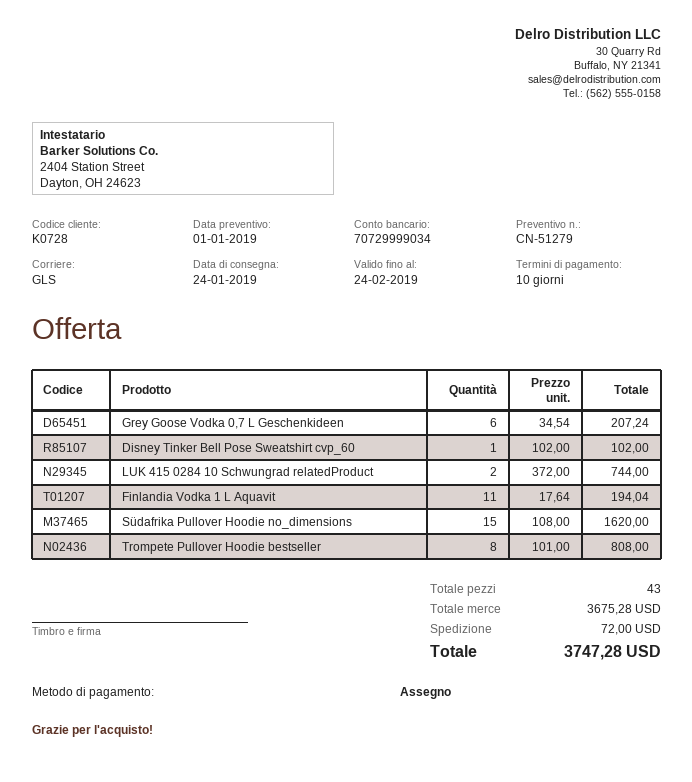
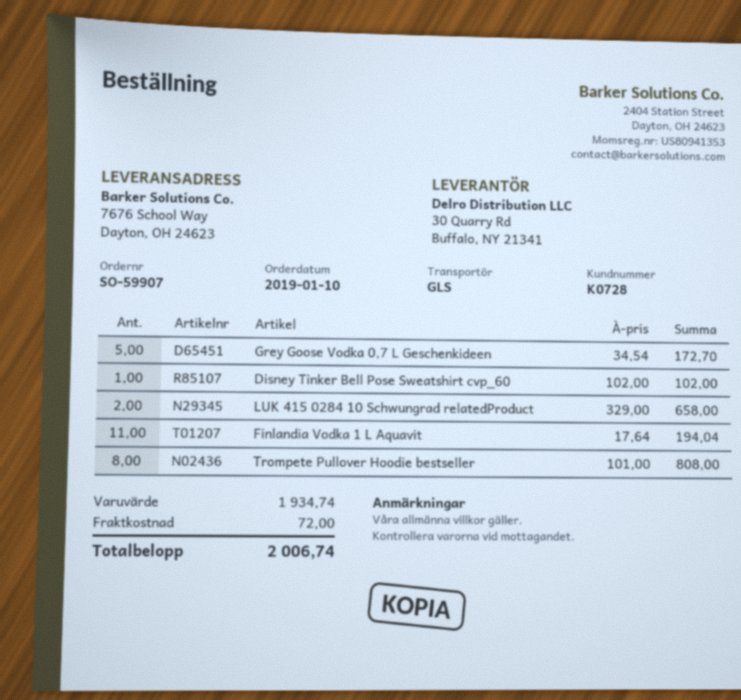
Grey Goose Vodka 0,7 L Geschenkideen: 6 x 34.54 = 207.24 -> 5 x 34.54 = 172.70
LUK 415 0284 10 Schwungrad relatedProduct: 2 x 372.00 = 744.00 -> 2 x 329.00 = 658.00
Südafrika Pullover Hoodie no_dimensions: 15 x 108.00 = 1620.00 -> none
subtotal: 3675.28 -> 1934.74
total: 3747.28 -> 2006.74

